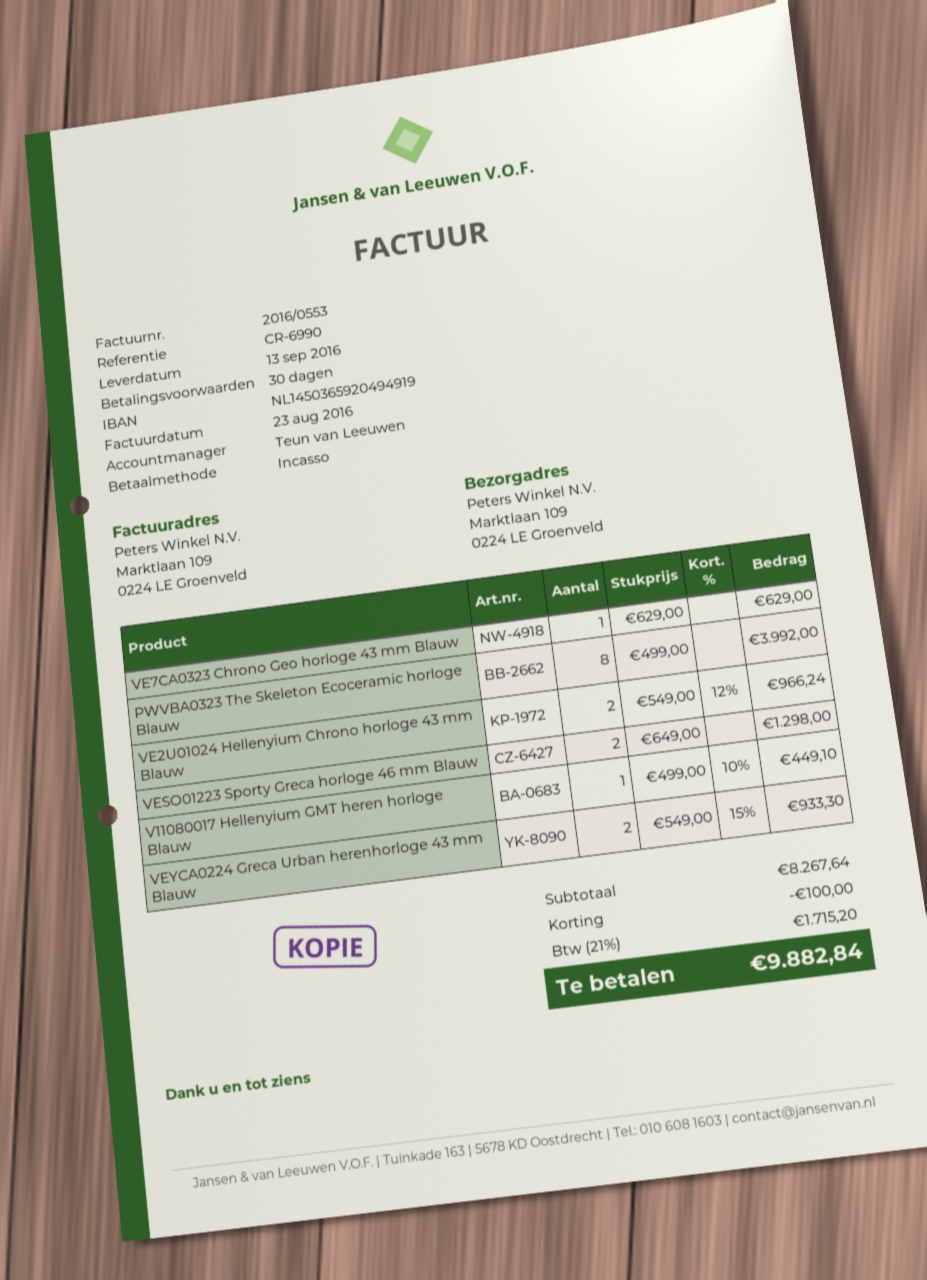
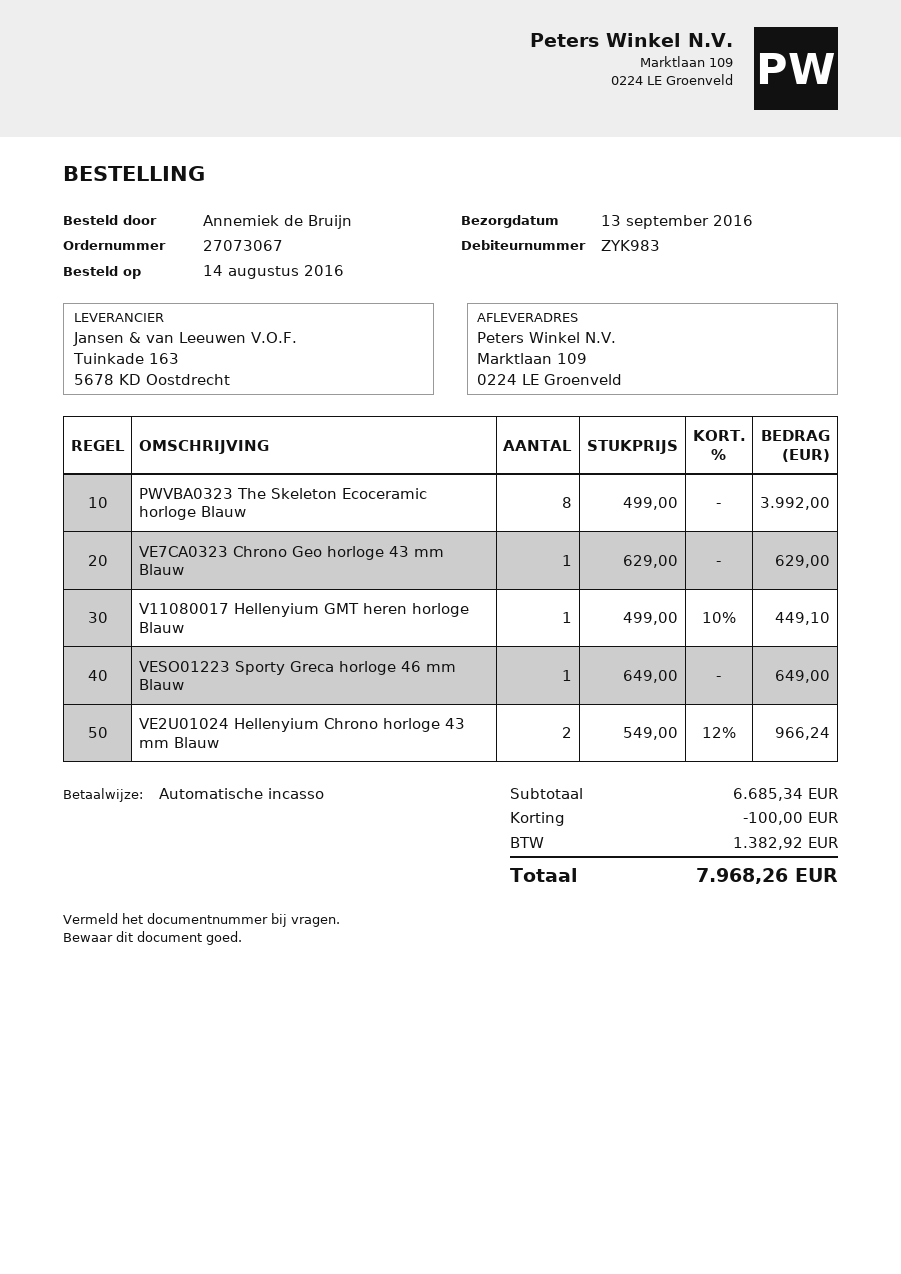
VESO01223 Sporty Greca horloge 46 mm Blauw: 2 x 649.00 = 1298.00 -> 1 x 649.00 = 649.00
VEYCA0224 Greca Urban herenhorloge 43 mm Blauw: 2 x 549.00 - 15% = 933.30 -> none
subtotal: 8267.64 -> 6685.34
tax: 1715.20 -> 1382.92
total: 9882.84 -> 7968.26

